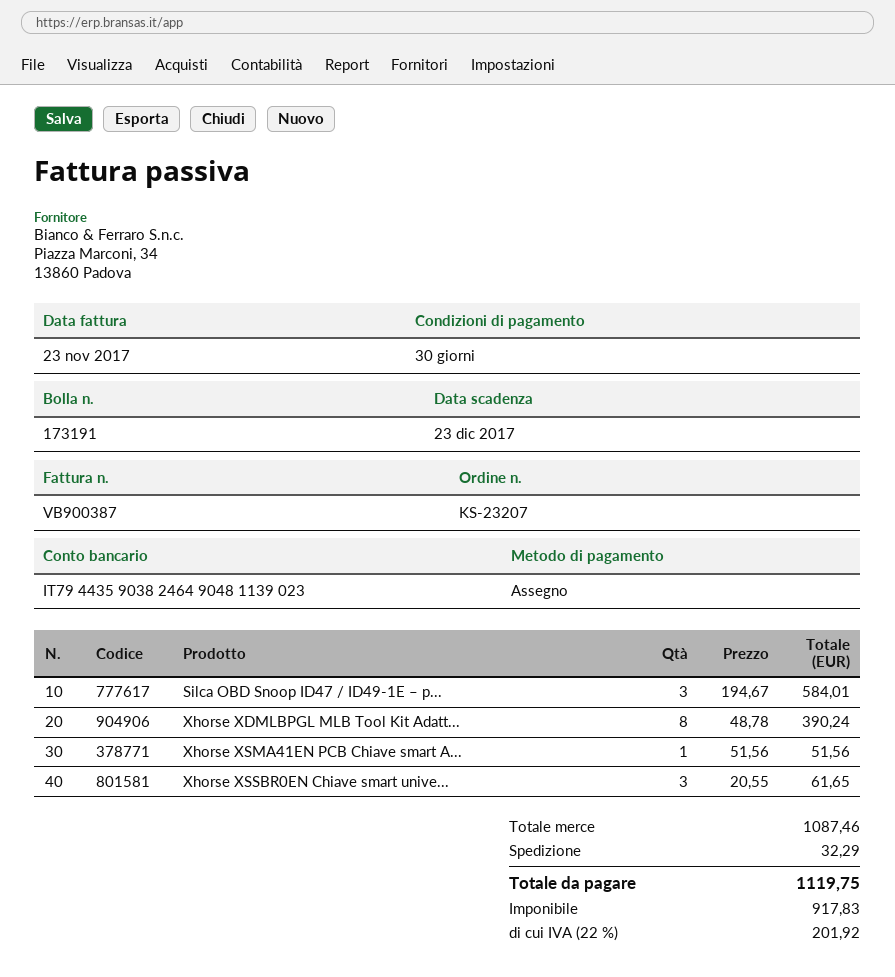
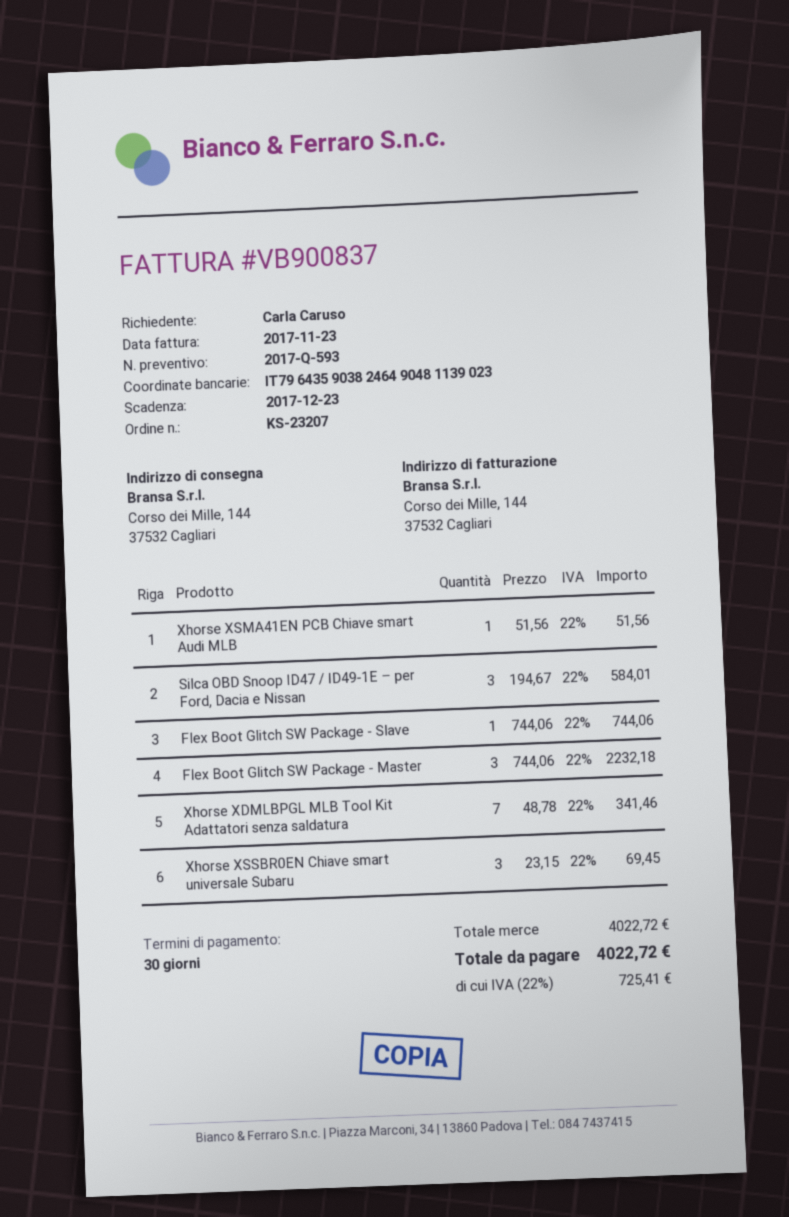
invoice number: VB900387 -> VB900837
bank account: IT7944359038246490481139023 -> IT7964359038246490481139023
Xhorse XDMLBPGL MLB Tool Kit Adatt...: 8 x 48.78 = 390.24 -> 7 x 48.78 = 341.46
Xhorse XSSBR0EN Chiave smart unive...: 3 x 20.55 = 61.65 -> 3 x 23.15 = 69.45
Flex Boot Glitch SW Package - Slave: none -> 1 x 744.06 = 744.06
Flex Boot Glitch SW Package - Master: none -> 3 x 744.06 = 2232.18
subtotal: 1087.46 -> 4022.72
shipping: 32.29 -> none
tax: 22% = 201.92 -> 22% = 725.41
total: 1119.75 -> 4022.72

